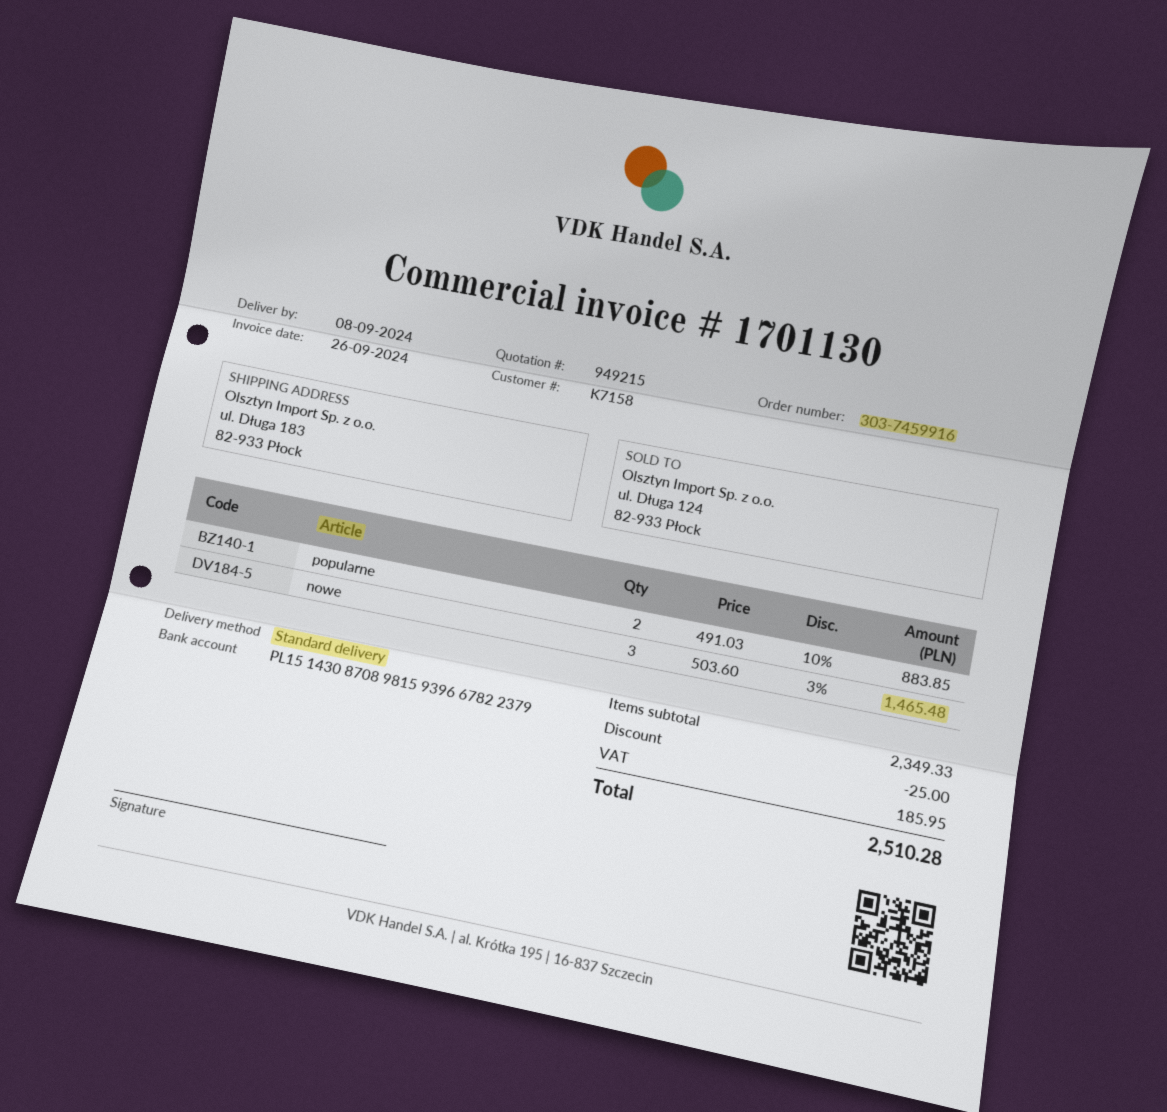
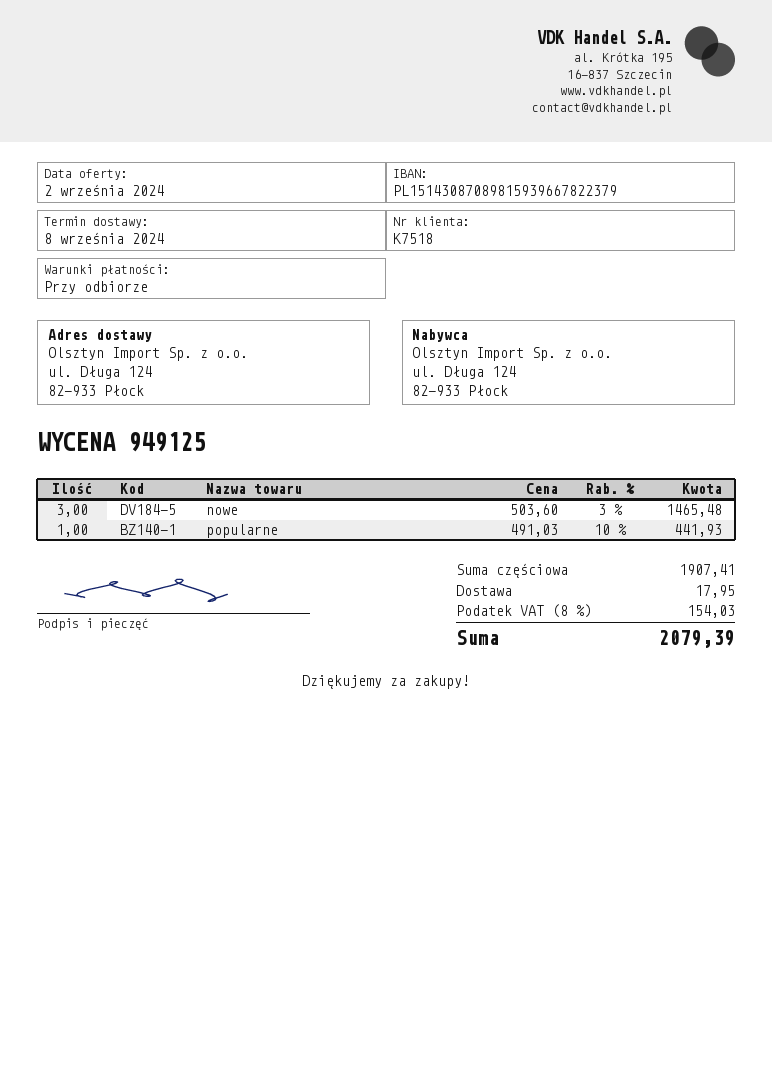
quote number: 949215 -> 949125
customer number: K7158 -> K7518
ship to: ul. Długa 183, 82-933 Płock -> ul. Długa 124, 82-933 Płock
popularne: 2 x 491.03 - 10% = 883.85 -> 1 x 491.03 - 10% = 441.93
subtotal: 2349.33 -> 1907.41
discount: 25.00 -> none
shipping: none -> 17.95
tax: 185.95 -> 154.03
total: 2510.28 -> 2079.39

